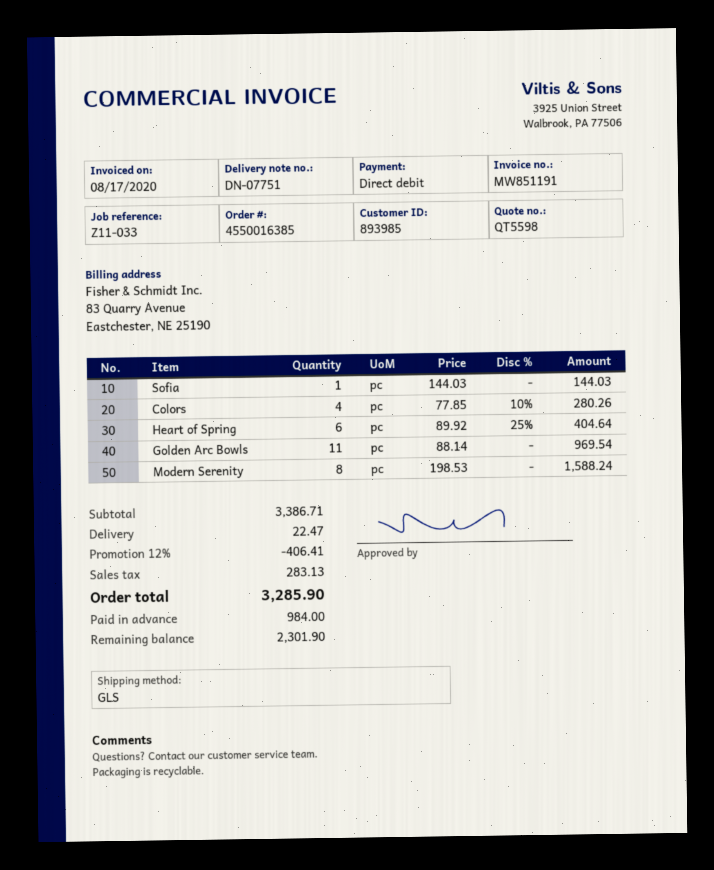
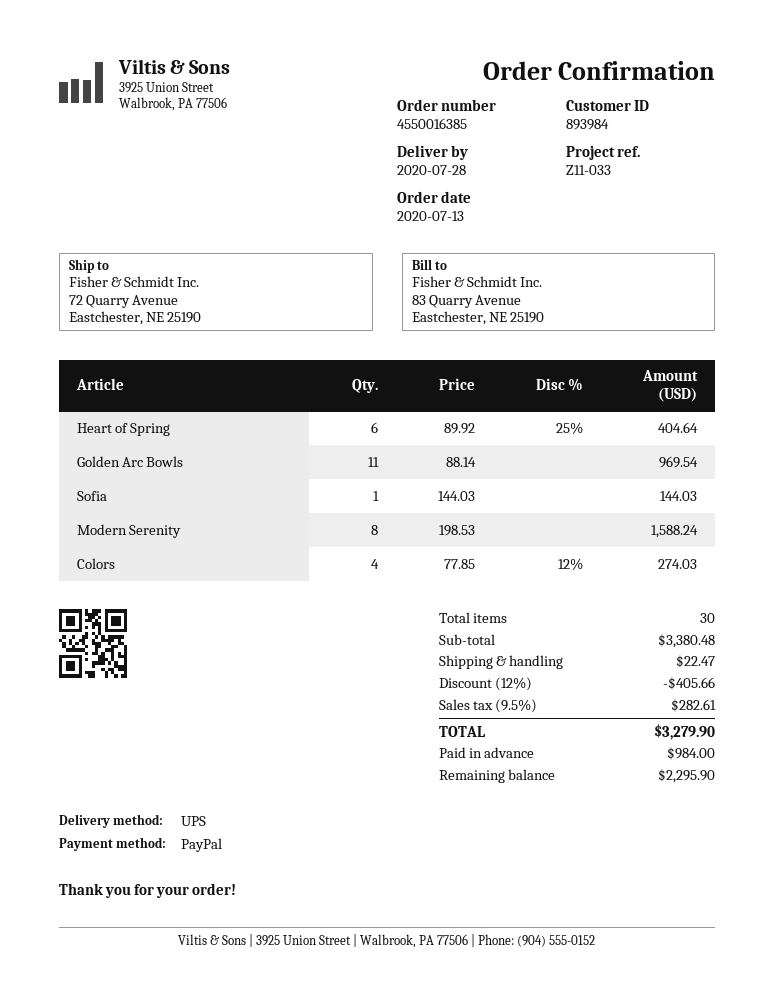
customer number: 893985 -> 893984
payment method: direct debit -> PayPal
shipping method: GLS -> UPS
Colors: 4 x 77.85 - 10% = 280.26 -> 4 x 77.85 - 12% = 274.03
subtotal: 3386.71 -> 3380.48
discount: 12% = 406.41 -> 12% = 405.66
tax: 283.13 -> 282.61
total: 3285.90 -> 3279.90
balance: 2301.90 -> 2295.90

